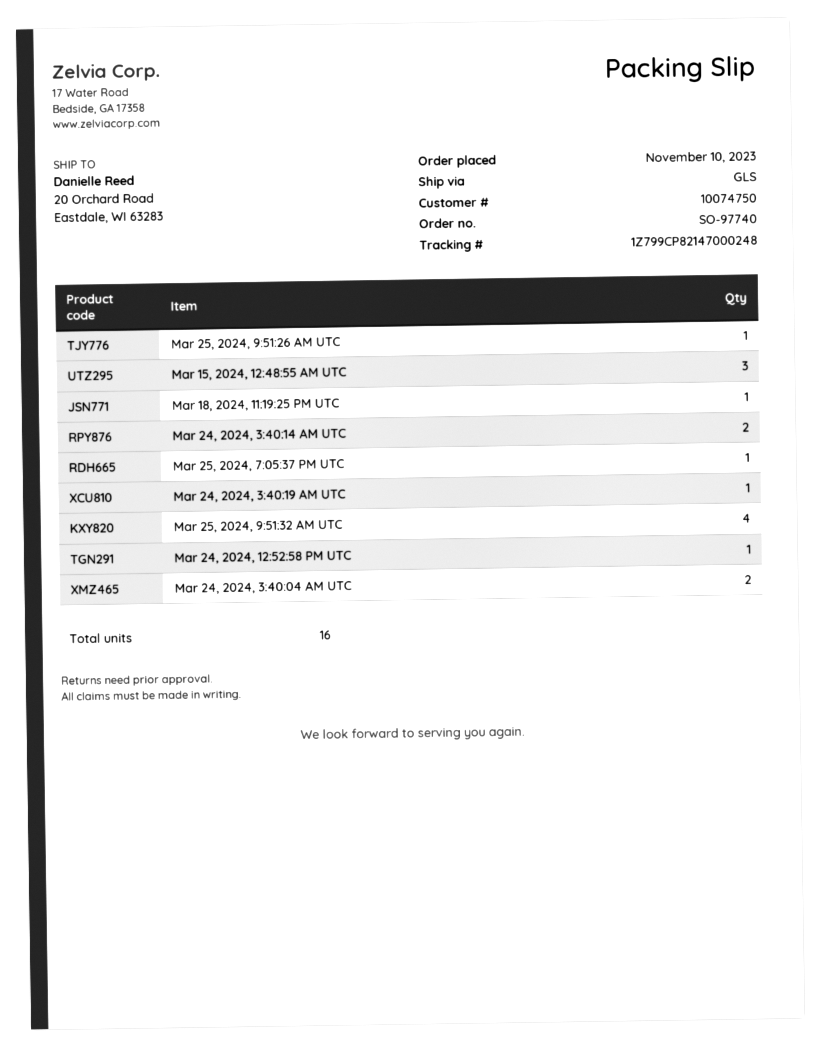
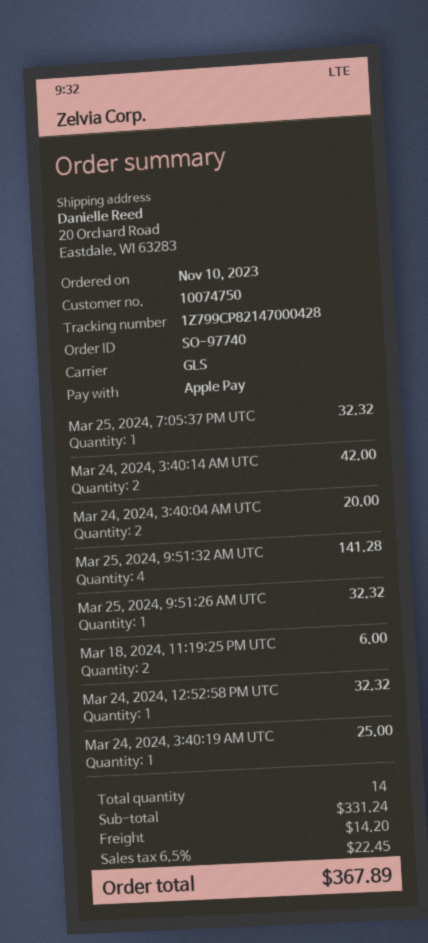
tracking number: 1Z799CP82147000248 -> 1Z799CP82147000428
Mar 15, 2024, 12:48:55 AM UTC: 3 -> none
Mar 18, 2024, 11:19:25 PM UTC: 1 -> 2
total quantity: 16 -> 14

